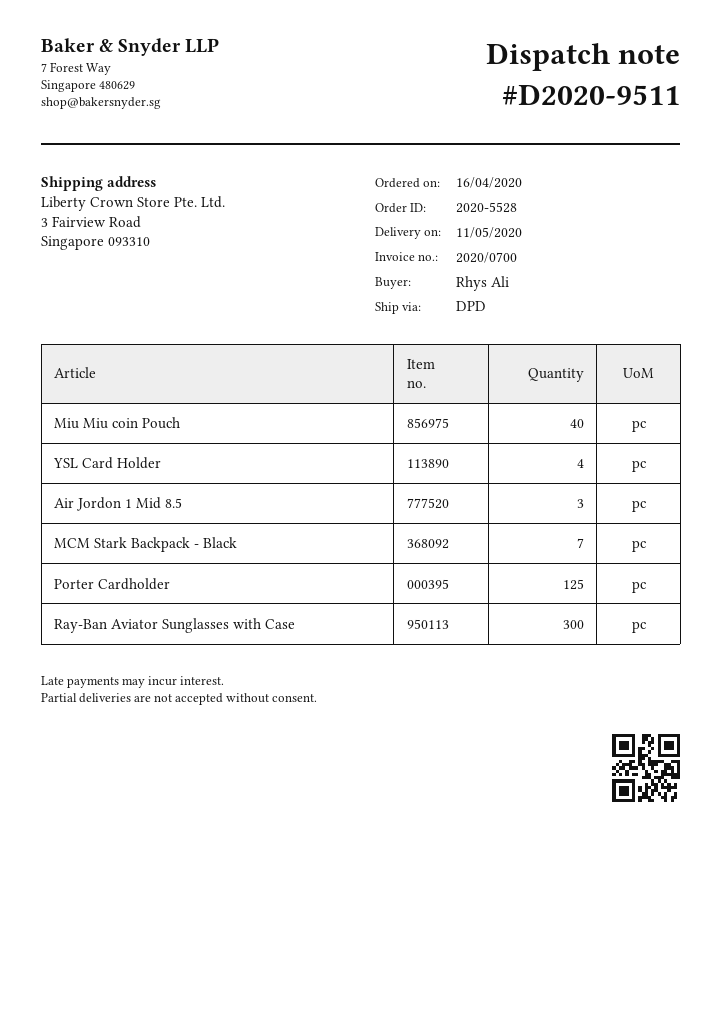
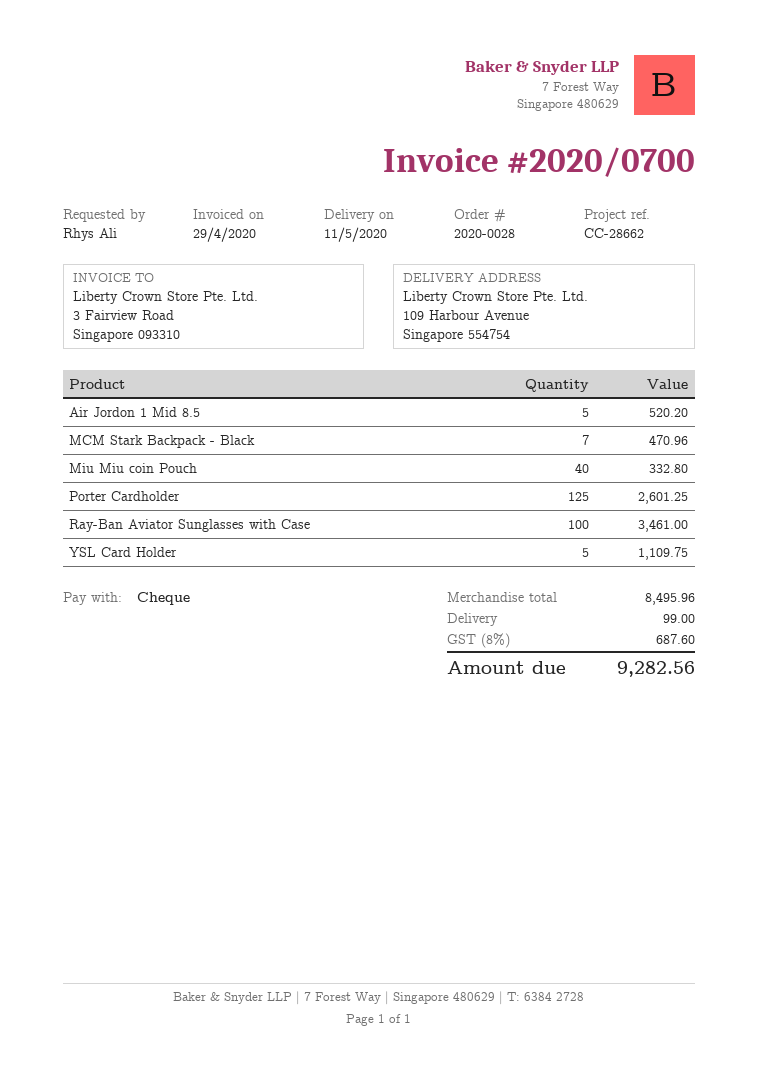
order number: 2020-5528 -> 2020-0028
ship to: 3 Fairview Road, Singapore 093310 -> 109 Harbour Avenue, Singapore 554754
YSL Card Holder: 4 -> 5
Air Jordon 1 Mid 8.5: 3 -> 5
Ray-Ban Aviator Sunglasses with Case: 300 -> 100

